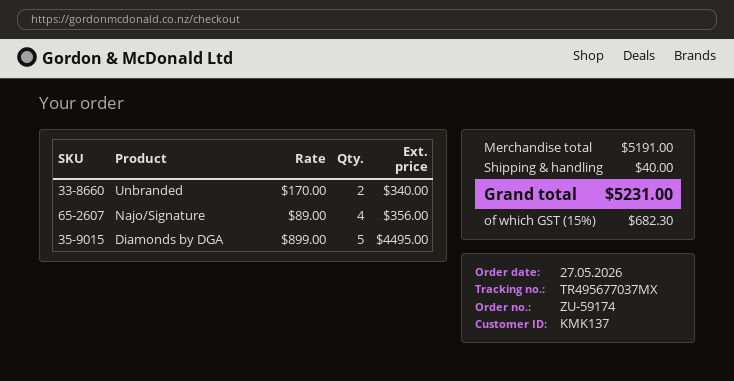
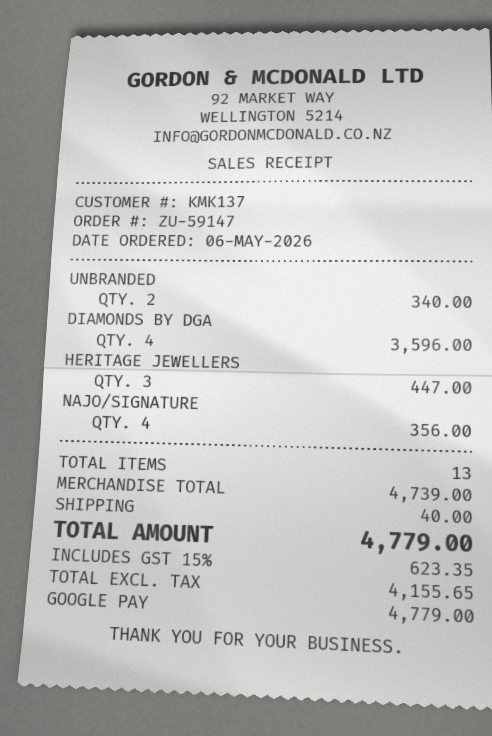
order number: ZU-59174 -> ZU-59147
order date: 2026-05-27 -> 2026-05-06
Diamonds by DGA: 5 for 4495.00 -> 4 for 3596.00
HERITAGE JEWELLERS: none -> 3 for 447.00
subtotal: 5191.00 -> 4739.00
tax: 15% = 682.30 -> 15% = 623.35
total: 5231.00 -> 4779.00

